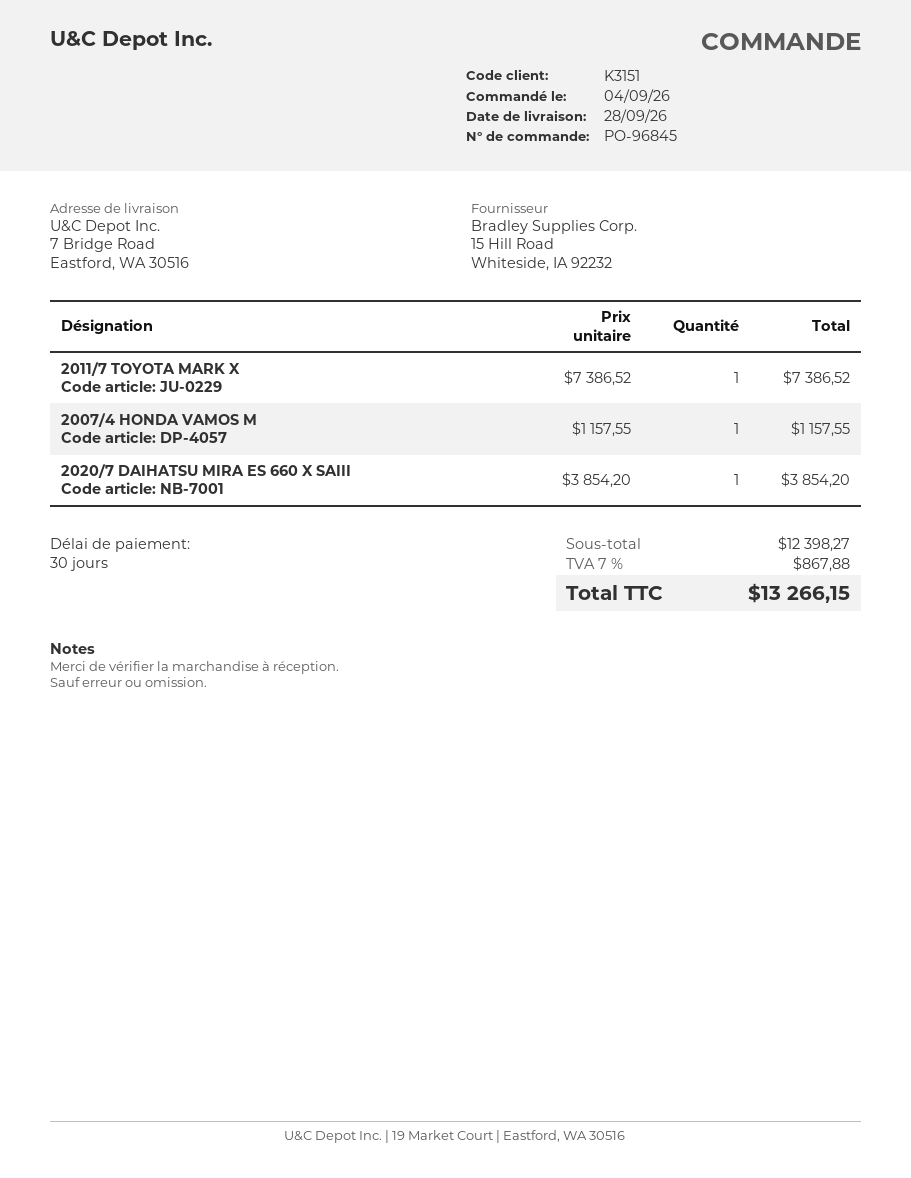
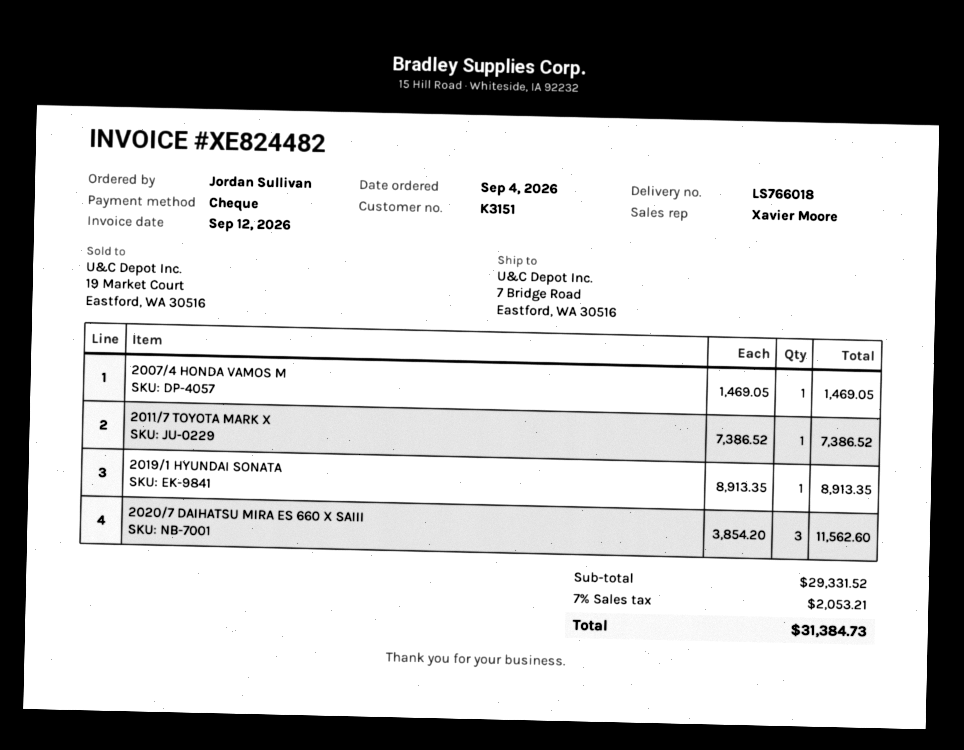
2007/4 HONDA VAMOS M: 1 x 1157.55 = 1157.55 -> 1 x 1469.05 = 1469.05
2020/7 DAIHATSU MIRA ES 660 X SAIII: 1 x 3854.20 = 3854.20 -> 3 x 3854.20 = 11562.60
2019/1 HYUNDAI SONATA: none -> 1 x 8913.35 = 8913.35
subtotal: 12398.27 -> 29331.52
tax: 7% = 867.88 -> 7% = 2053.21
total: 13266.15 -> 31384.73

